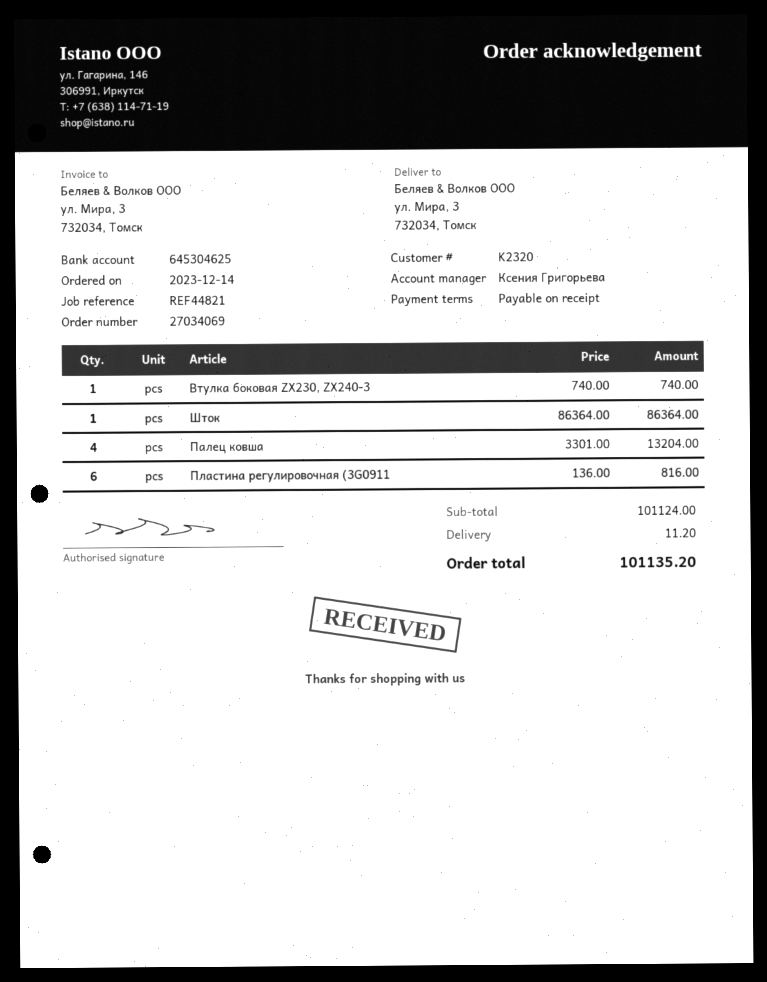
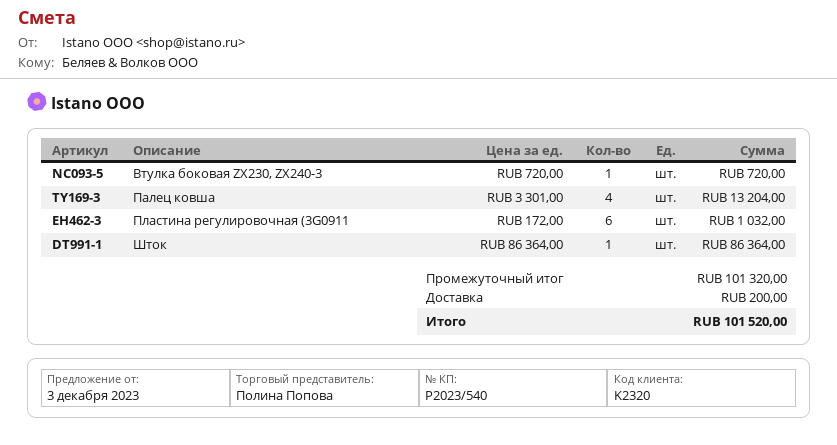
sales rep: Ксения Григорьева -> Полина Попова
Втулка боковая ZX230, ZX240-3: 1 x 740.00 = 740.00 -> 1 x 720.00 = 720.00
Пластина регулировочная (3G0911: 6 x 136.00 = 816.00 -> 6 x 172.00 = 1032.00
subtotal: 101124.00 -> 101320.00
shipping: 11.20 -> 200.00
total: 101135.20 -> 101520.00

